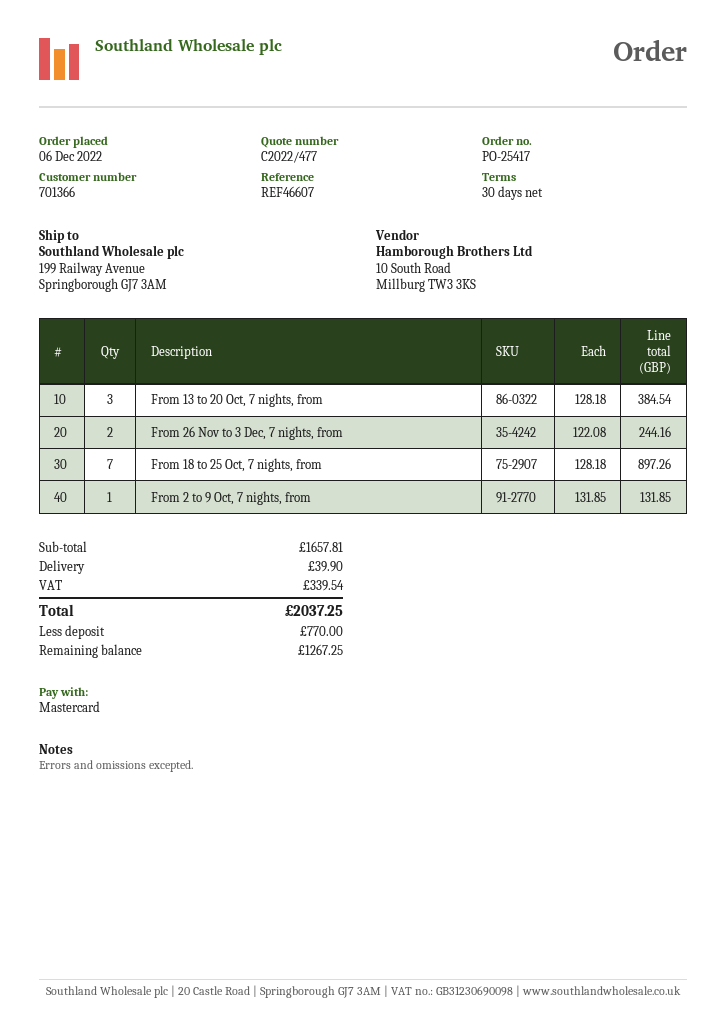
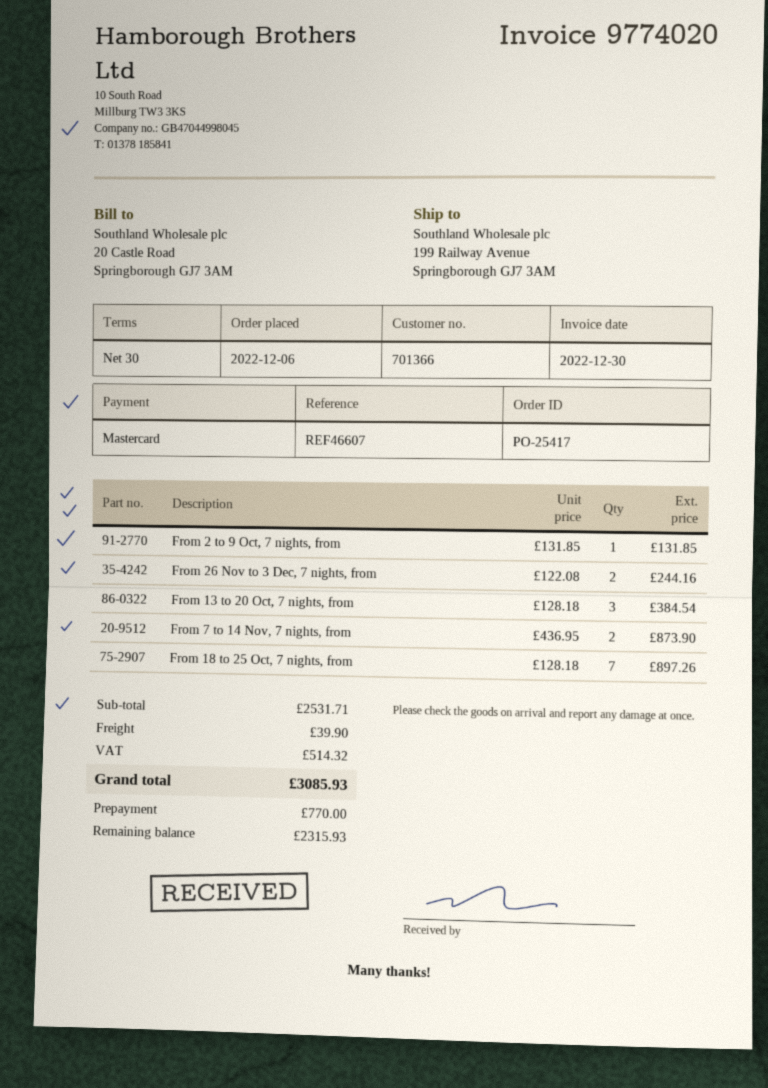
From 7 to 14 Nov, 7 nights, from: none -> 2 x 436.95 = 873.90
subtotal: 1657.81 -> 2531.71
tax: 339.54 -> 514.32
total: 2037.25 -> 3085.93
balance: 1267.25 -> 2315.93

